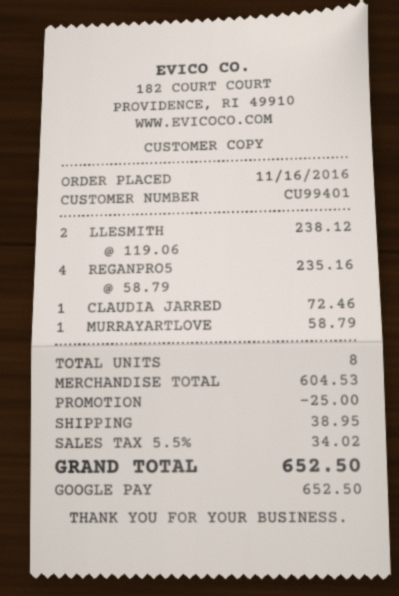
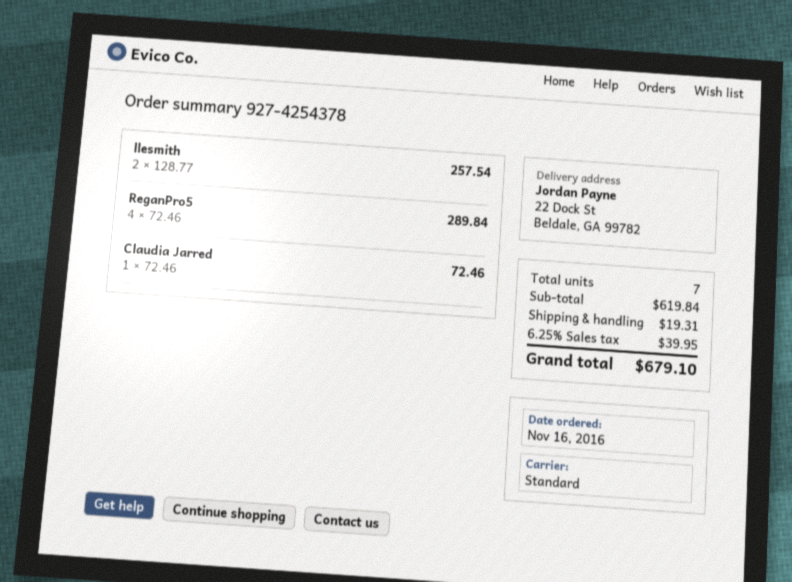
LLESMITH: 2 x 119.06 = 238.12 -> 2 x 128.77 = 257.54
REGANPRO5: 4 x 58.79 = 235.16 -> 4 x 72.46 = 289.84
MURRAYARTLOVE: 1 x 58.79 = 58.79 -> none
total quantity: 8 -> 7
subtotal: 604.53 -> 619.84
discount: 25.00 -> none
shipping: 38.95 -> 19.31
tax: 5.5% = 34.02 -> 6.25% = 39.95
total: 652.50 -> 679.10

